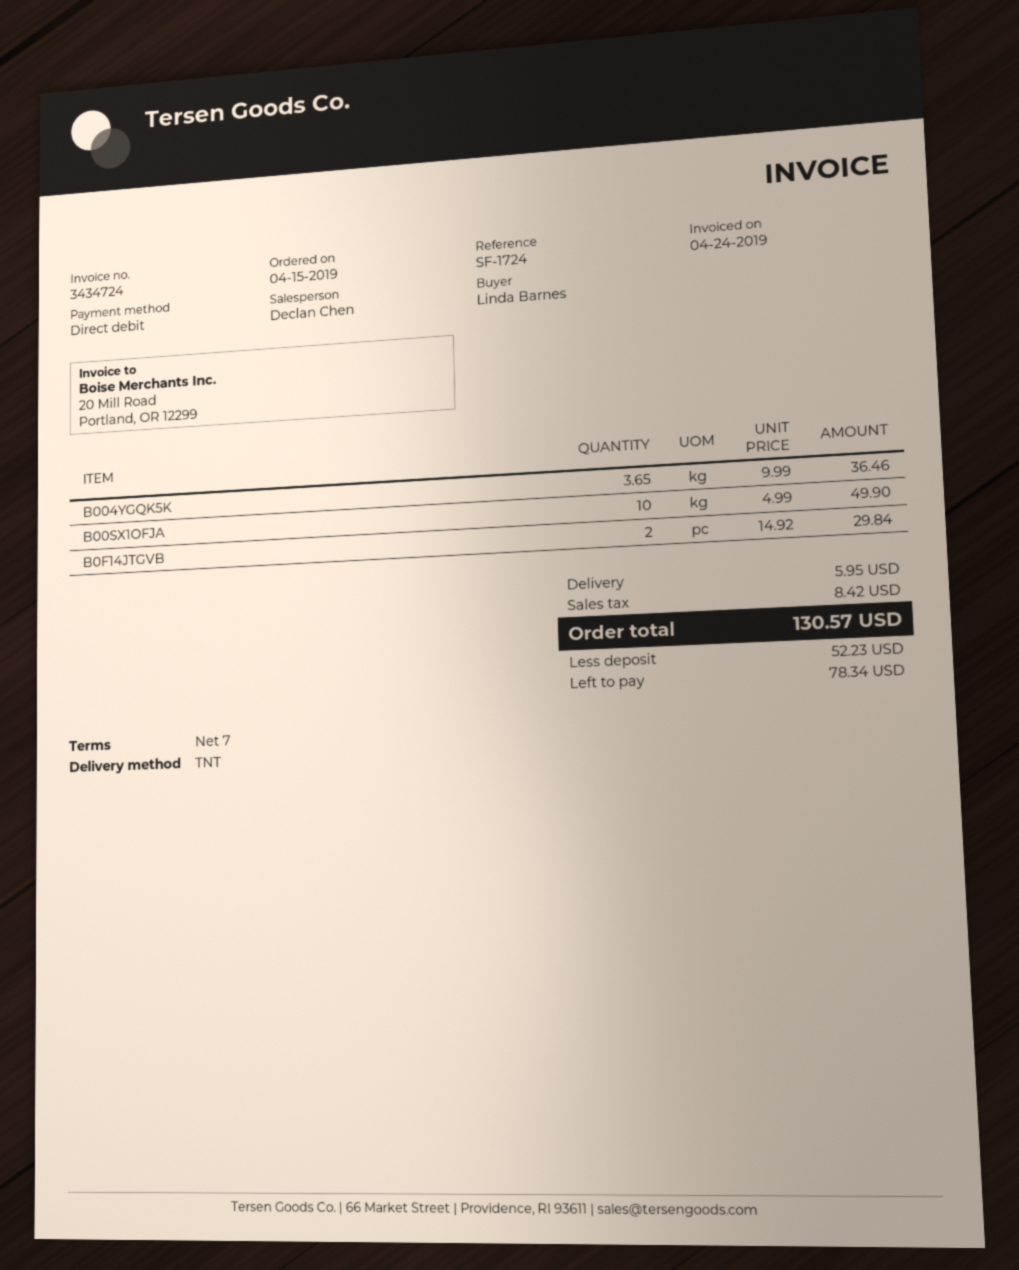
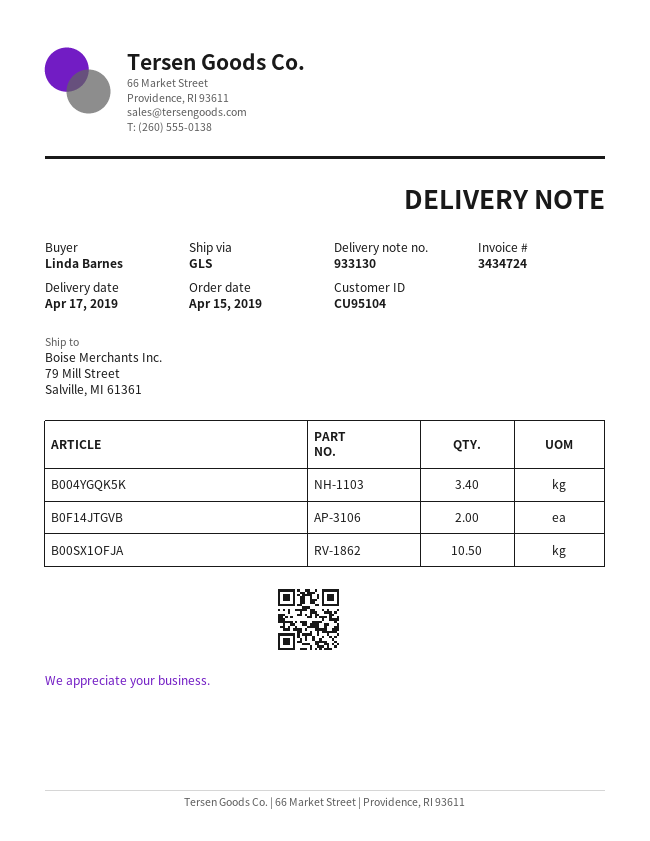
shipping method: TNT -> GLS
B004YGQK5K: 3.65 -> 3.4
B00SX1OFJA: 10 -> 10.5

